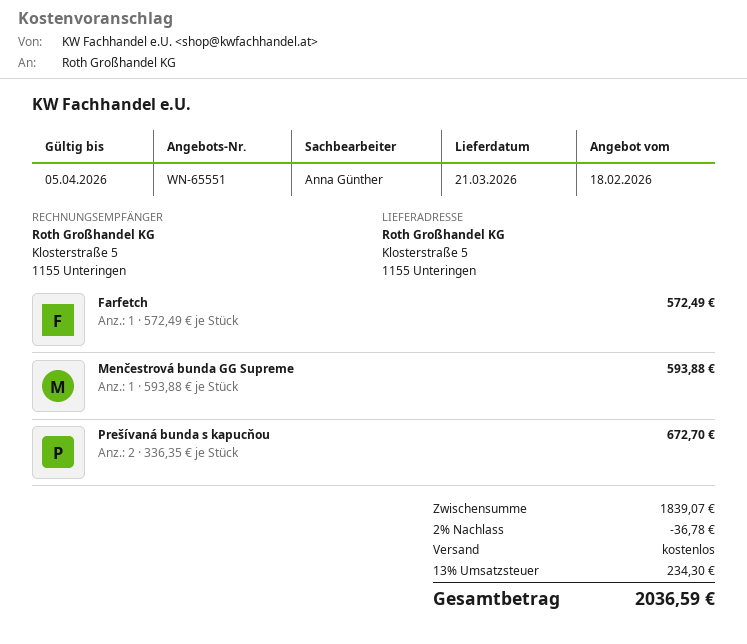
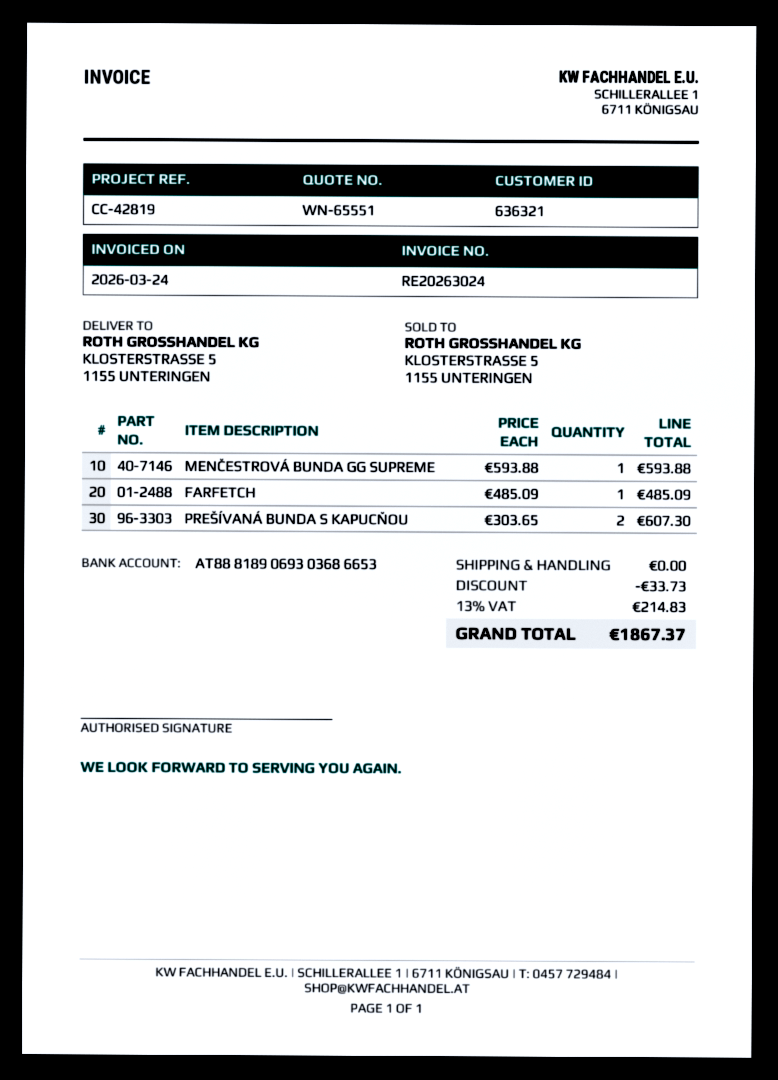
Farfetch: 1 x 572.49 = 572.49 -> 1 x 485.09 = 485.09
Prešívaná bunda s kapucňou: 2 x 336.35 = 672.70 -> 2 x 303.65 = 607.30
discount: 36.78 -> 33.73
tax: 13% = 234.30 -> 13% = 214.83
total: 2036.59 -> 1867.37

